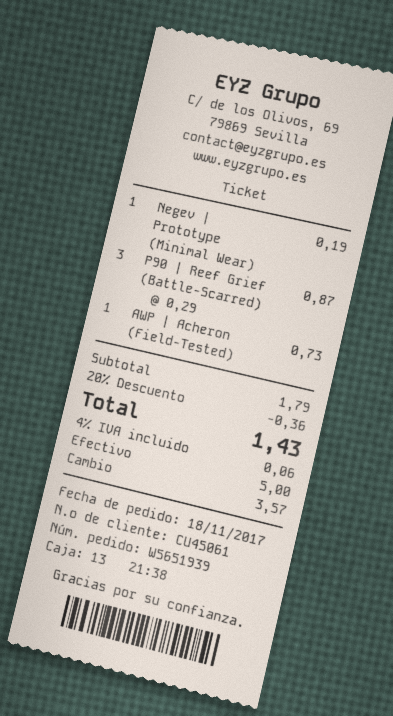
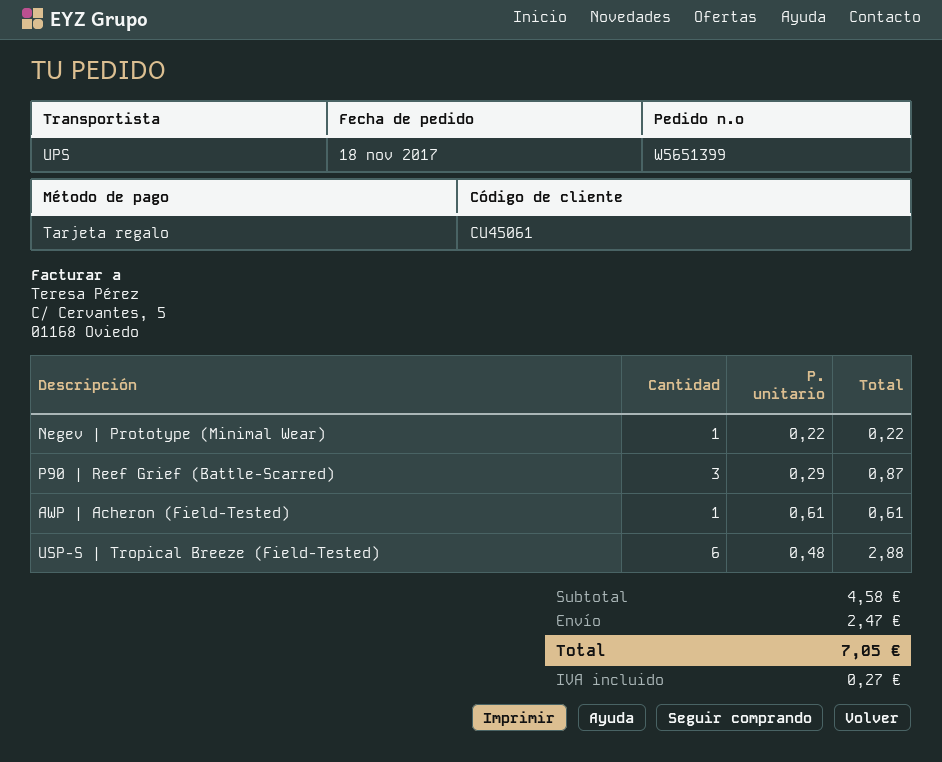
order number: W5651939 -> W5651399
payment method: cash -> gift card
Negev | Prototype (Minimal Wear): 1 x 0.19 = 0.19 -> 1 x 0.22 = 0.22
AWP | Acheron (Field-Tested): 1 x 0.73 = 0.73 -> 1 x 0.61 = 0.61
USP-S | Tropical Breeze (Field-Tested): none -> 6 x 0.48 = 2.88
subtotal: 1.79 -> 4.58
discount: 20% = 0.36 -> none
shipping: none -> 2.47
tax: 0.06 -> 0.27
total: 1.43 -> 7.05

